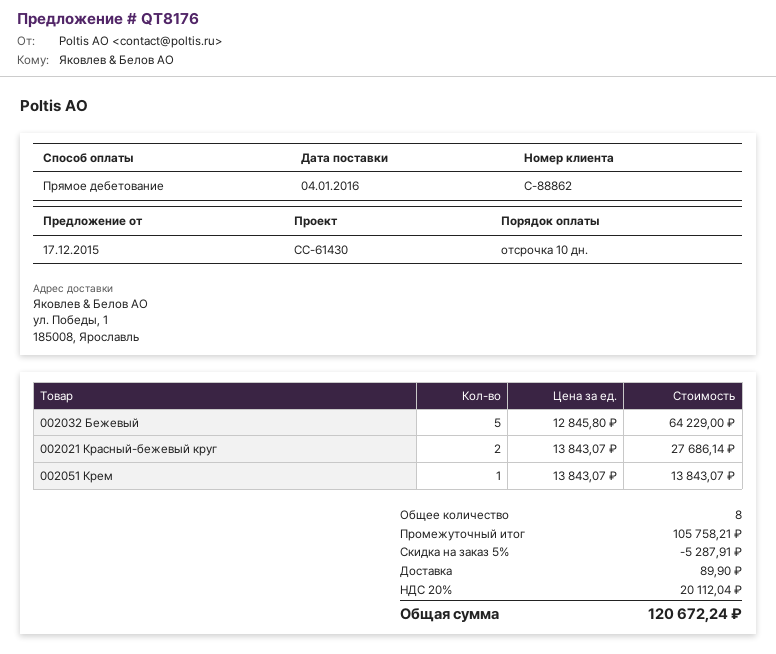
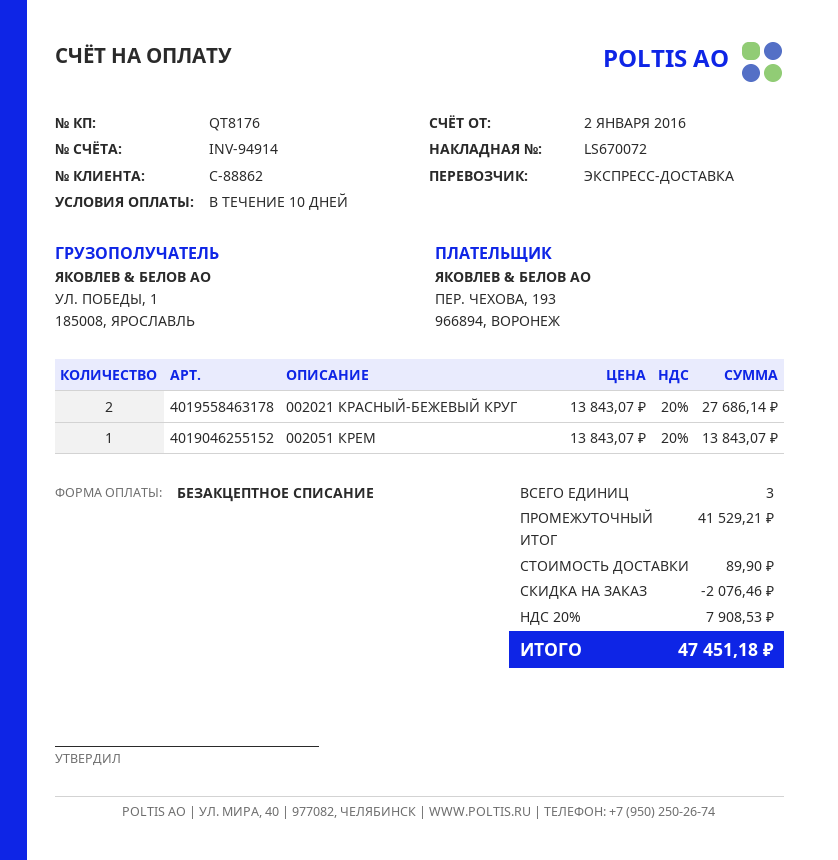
002032 Бежевый: 5 x 12845.80 = 64229.00 -> none
total quantity: 8 -> 3
subtotal: 105758.21 -> 41529.21
discount: 5287.91 -> 2076.46
tax: 20% = 20112.04 -> 20% = 7908.53
total: 120672.24 -> 47451.18

